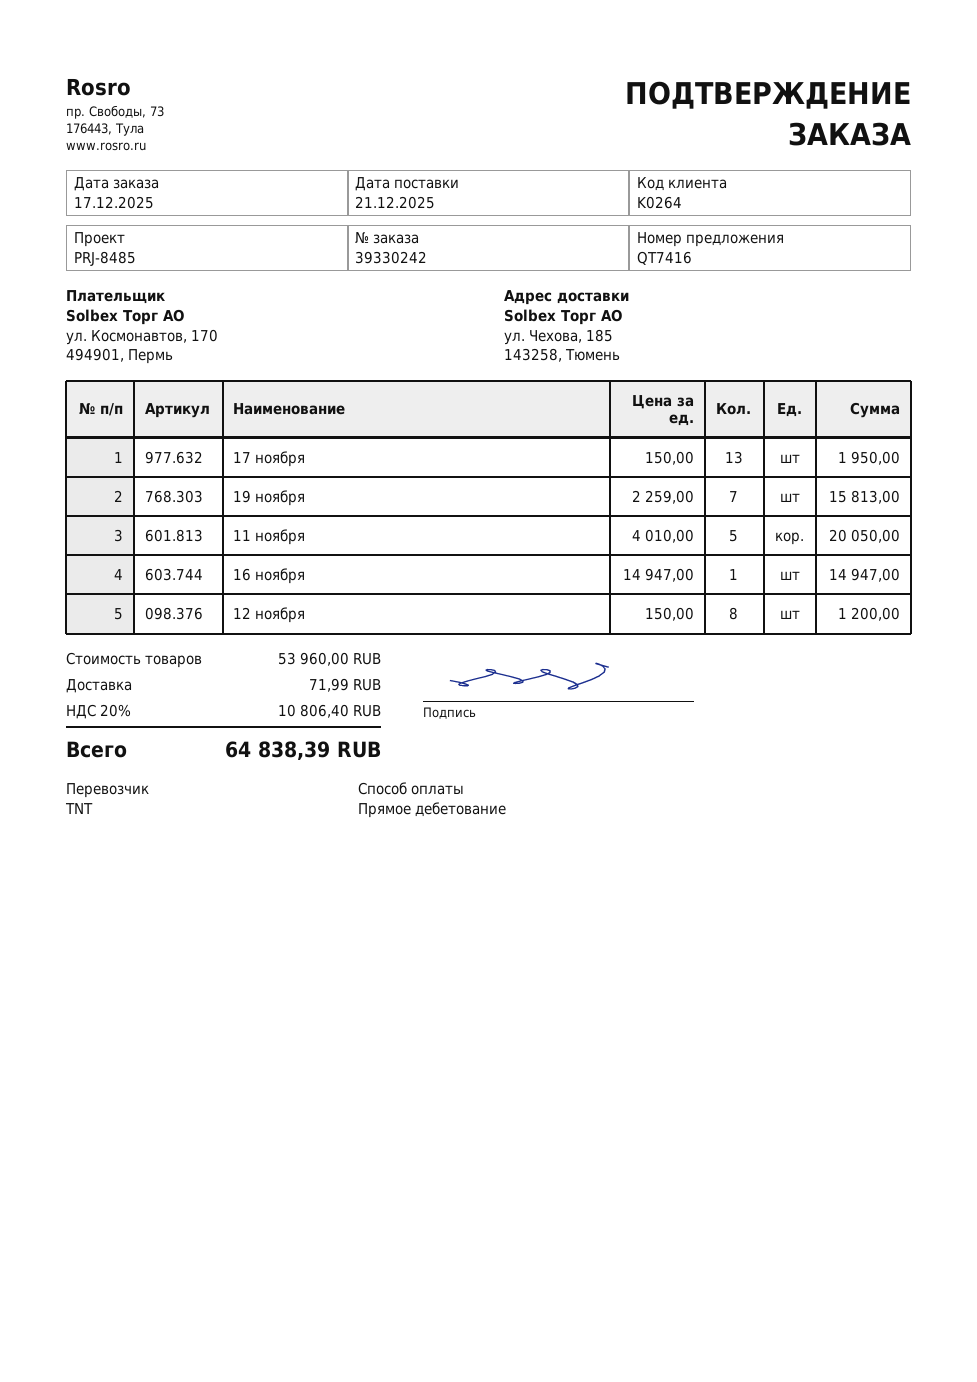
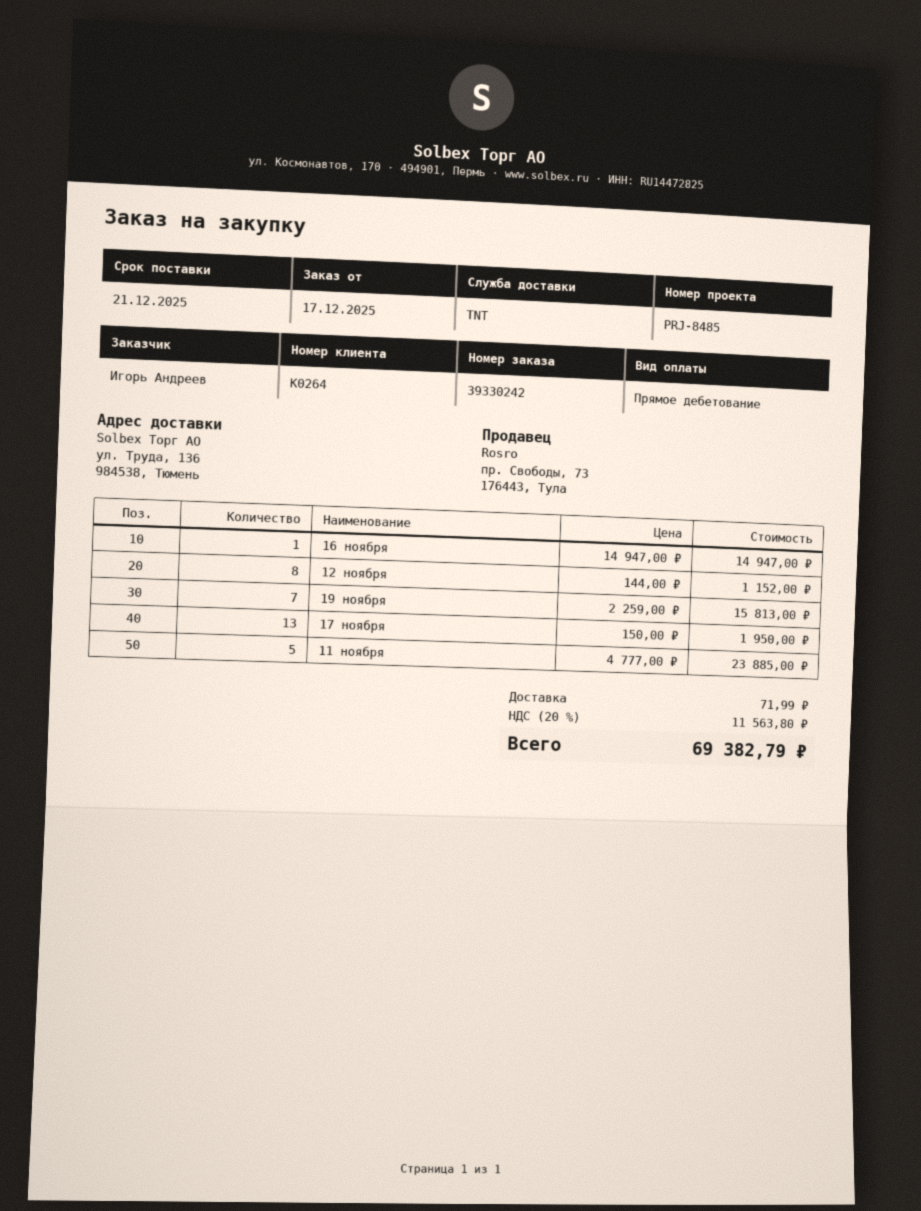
ship to: ул. Чехова, 185, 143258, Тюмень -> ул. Труда, 136, 984538, Тюмень
11 ноября: 5 x 4010.00 = 20050.00 -> 5 x 4777.00 = 23885.00
12 ноября: 8 x 150.00 = 1200.00 -> 8 x 144.00 = 1152.00
tax: 20% = 10806.40 -> 20% = 11563.80
total: 64838.39 -> 69382.79

